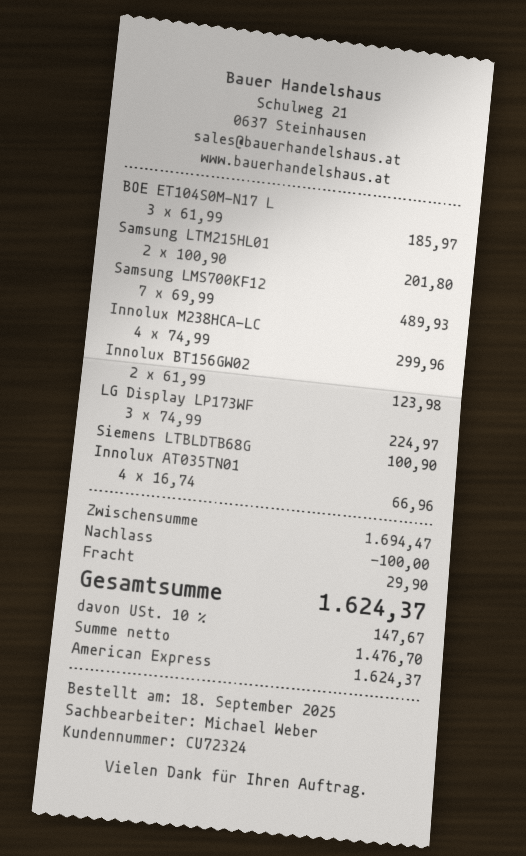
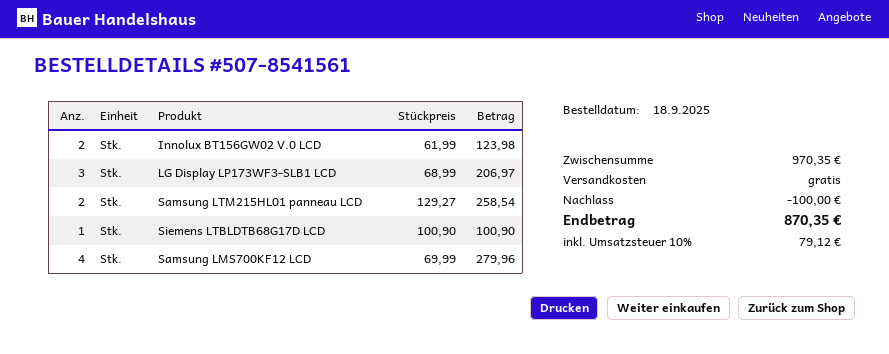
BOE ET104S0M-N17 L: 3 x 61.99 = 185.97 -> none
Samsung LTM215HL01: 2 x 100.90 = 201.80 -> 2 x 129.27 = 258.54
Samsung LMS700KF12: 7 x 69.99 = 489.93 -> 4 x 69.99 = 279.96
Innolux M238HCA-LC: 4 x 74.99 = 299.96 -> none
LG Display LP173WF: 3 x 74.99 = 224.97 -> 3 x 68.99 = 206.97
Innolux AT035TN01: 4 x 16.74 = 66.96 -> none
subtotal: 1694.47 -> 970.35
shipping: 29.90 -> 0.00
tax: 10% = 147.67 -> 10% = 79.12
total: 1624.37 -> 870.35

